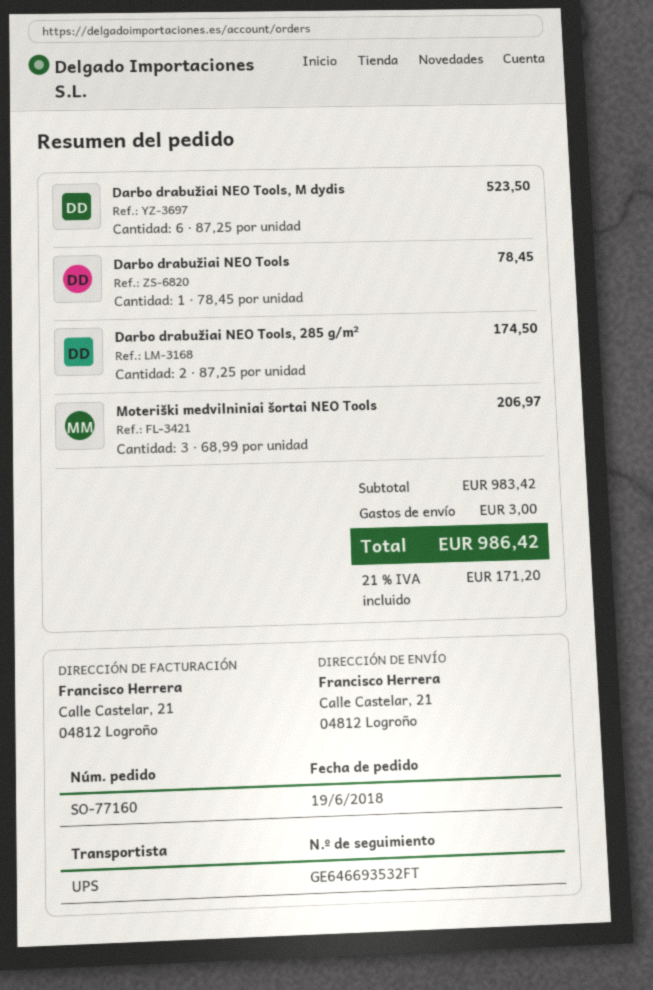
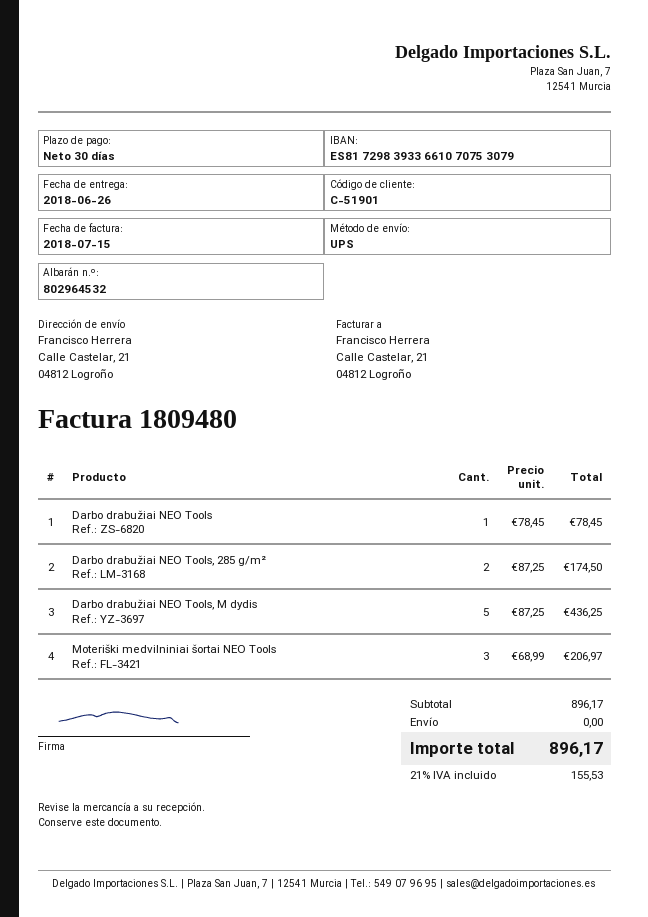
Darbo drabužiai NEO Tools, M dydis: 6 x 87.25 = 523.50 -> 5 x 87.25 = 436.25
subtotal: 983.42 -> 896.17
shipping: 3.00 -> 0.00
tax: 21% = 171.20 -> 21% = 155.53
total: 986.42 -> 896.17

